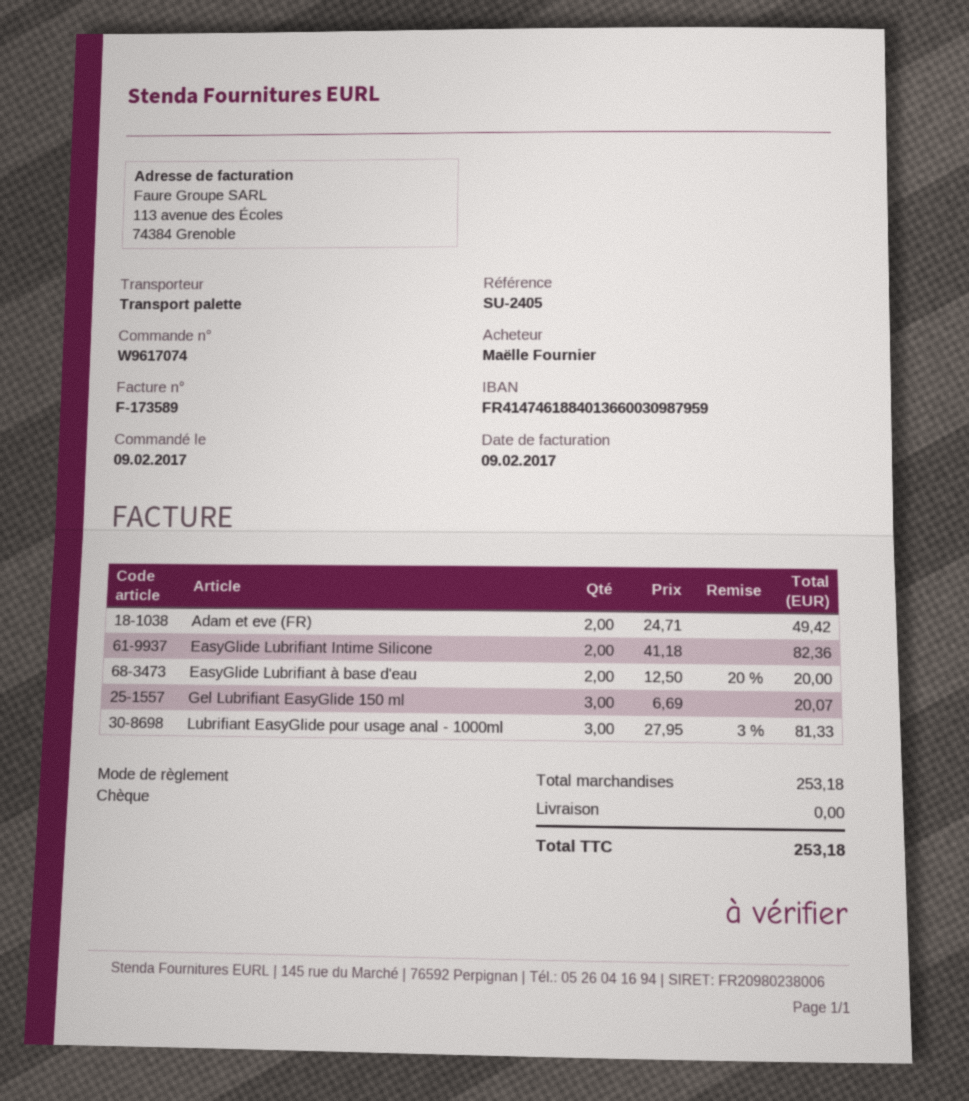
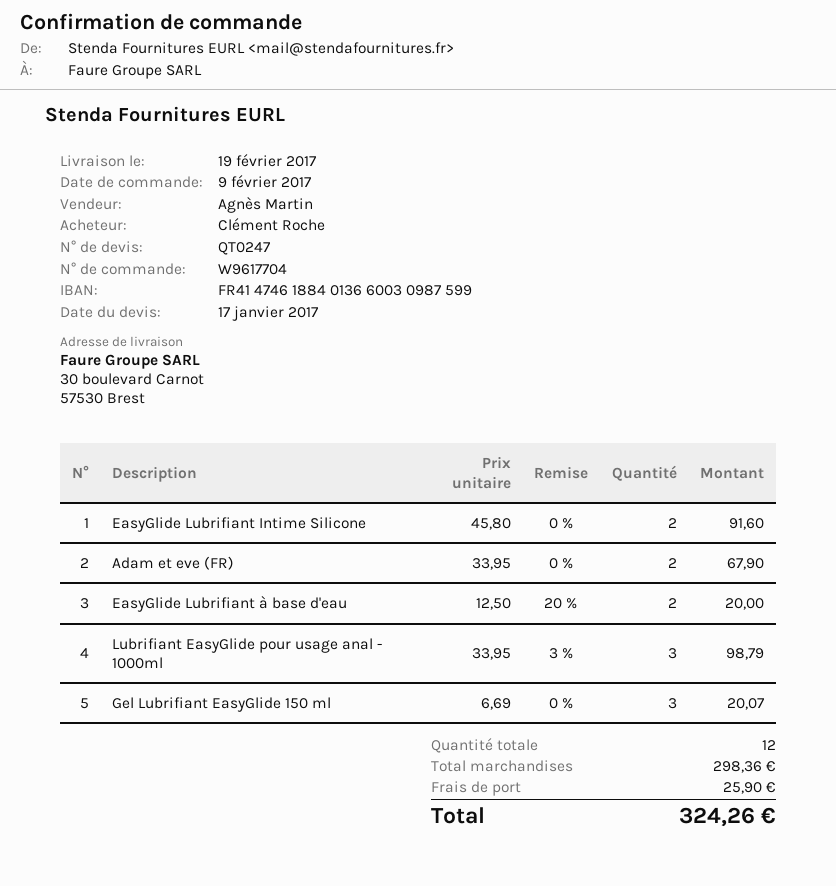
order number: W9617074 -> W9617704
ordered by: Maëlle Fournier -> Clément Roche
bank account: FR4147461884013660030987959 -> FR4147461884013660030987599
Adam et eve (FR): 2 x 24.71 = 49.42 -> 2 x 33.95 = 67.90
EasyGlide Lubrifiant Intime Silicone: 2 x 41.18 = 82.36 -> 2 x 45.80 = 91.60
Lubrifiant EasyGlide pour usage anal - 1000ml: 3 x 27.95 - 3% = 81.33 -> 3 x 33.95 - 3% = 98.79
subtotal: 253.18 -> 298.36
shipping: 0.00 -> 25.90
total: 253.18 -> 324.26

